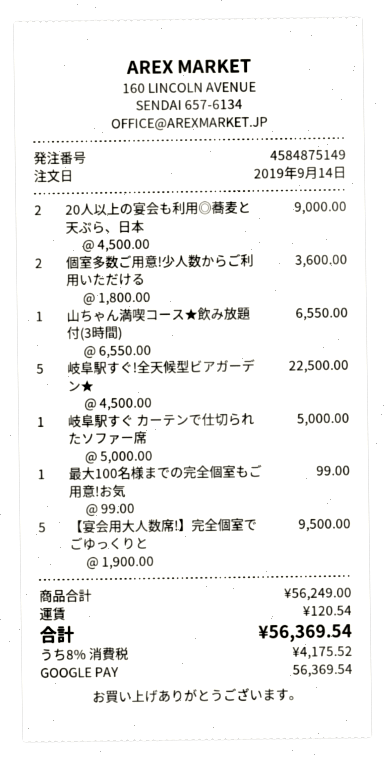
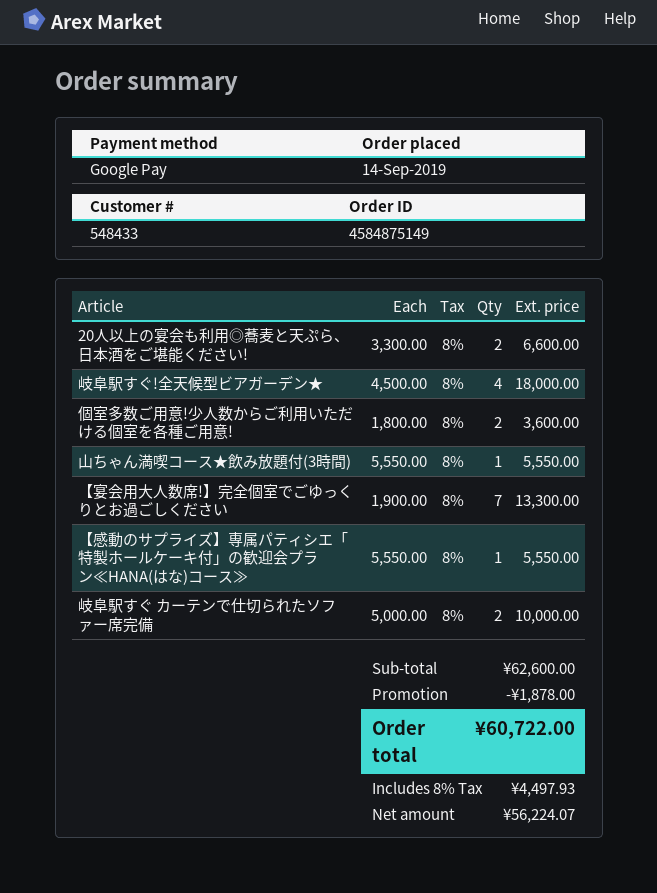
20人以上の宴会も利用◎蕎麦と天ぷら、日本: 2 x 4500.00 = 9000.00 -> 2 x 3300.00 = 6600.00
山ちゃん満喫コース★飲み放題付(3時間): 1 x 6550.00 = 6550.00 -> 1 x 5550.00 = 5550.00
岐阜駅すぐ!全天候型ビアガーデン★: 5 x 4500.00 = 22500.00 -> 4 x 4500.00 = 18000.00
岐阜駅すぐ カーテンで仕切られたソファー席: 1 x 5000.00 = 5000.00 -> 2 x 5000.00 = 10000.00
最大100名様までの完全個室もご用意!お気: 1 x 99.00 = 99.00 -> none
【宴会用大人数席!】完全個室でごゆっくりと: 5 x 1900.00 = 9500.00 -> 7 x 1900.00 = 13300.00
【感動のサプライズ】専属パティシエ「特製ホールケーキ付」の歓迎会プラン≪HANA(はな)コース≫: none -> 1 x 5550.00 = 5550.00
subtotal: 56249.00 -> 62600.00
discount: none -> 1878.00
shipping: 120.54 -> none
tax: 8% = 4175.52 -> 8% = 4497.93
total: 56369.54 -> 60722.00

